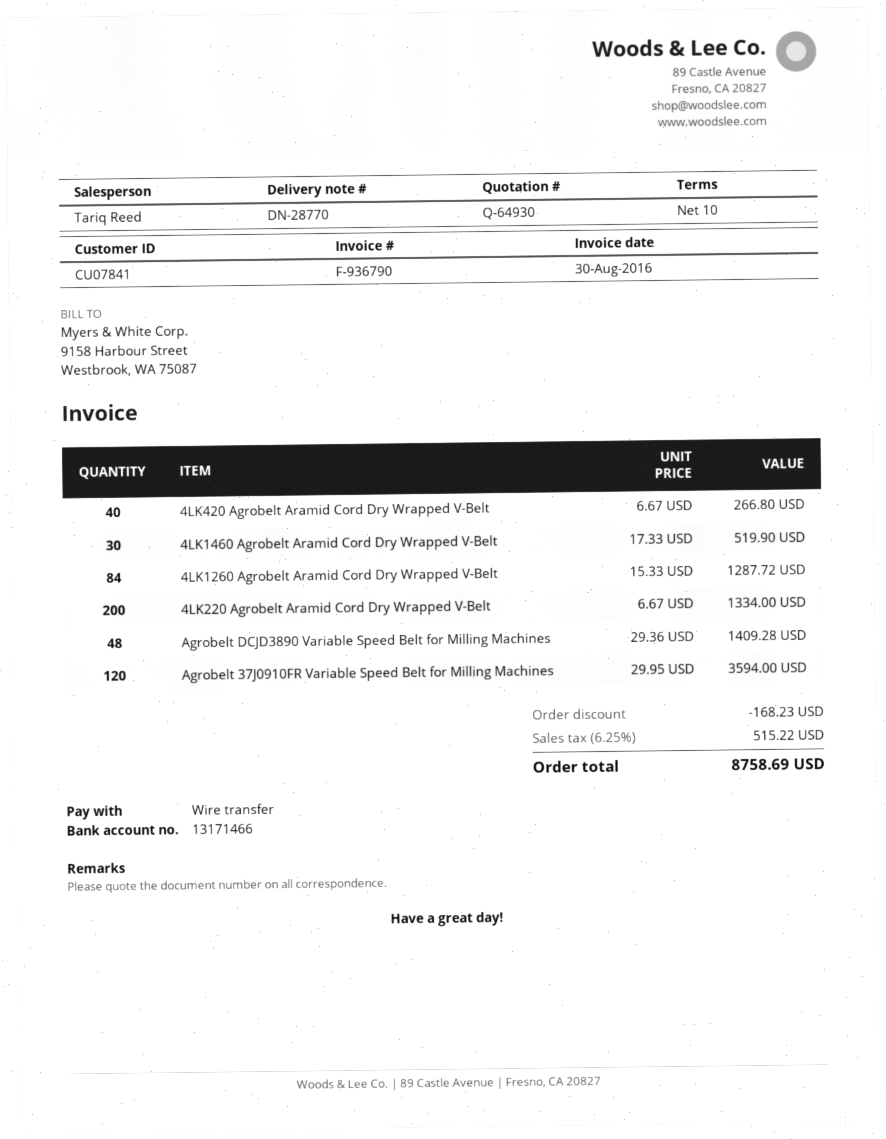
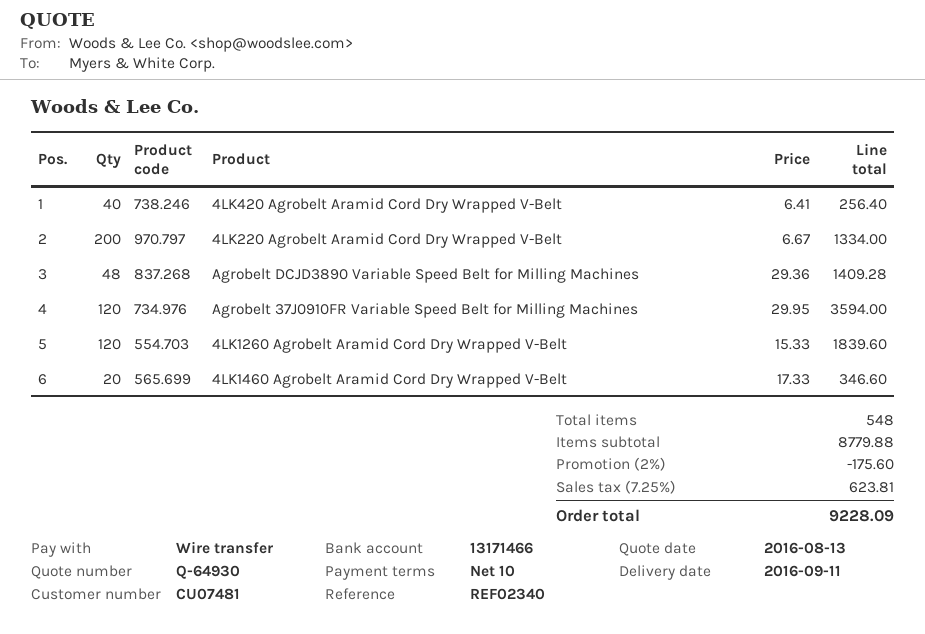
customer number: CU07841 -> CU07481
4LK420 Agrobelt Aramid Cord Dry Wrapped V-Belt: 40 x 6.67 = 266.80 -> 40 x 6.41 = 256.40
4LK1460 Agrobelt Aramid Cord Dry Wrapped V-Belt: 30 x 17.33 = 519.90 -> 20 x 17.33 = 346.60
4LK1260 Agrobelt Aramid Cord Dry Wrapped V-Belt: 84 x 15.33 = 1287.72 -> 120 x 15.33 = 1839.60
discount: 168.23 -> 175.60
tax: 6.25% = 515.22 -> 7.25% = 623.81
total: 8758.69 -> 9228.09

